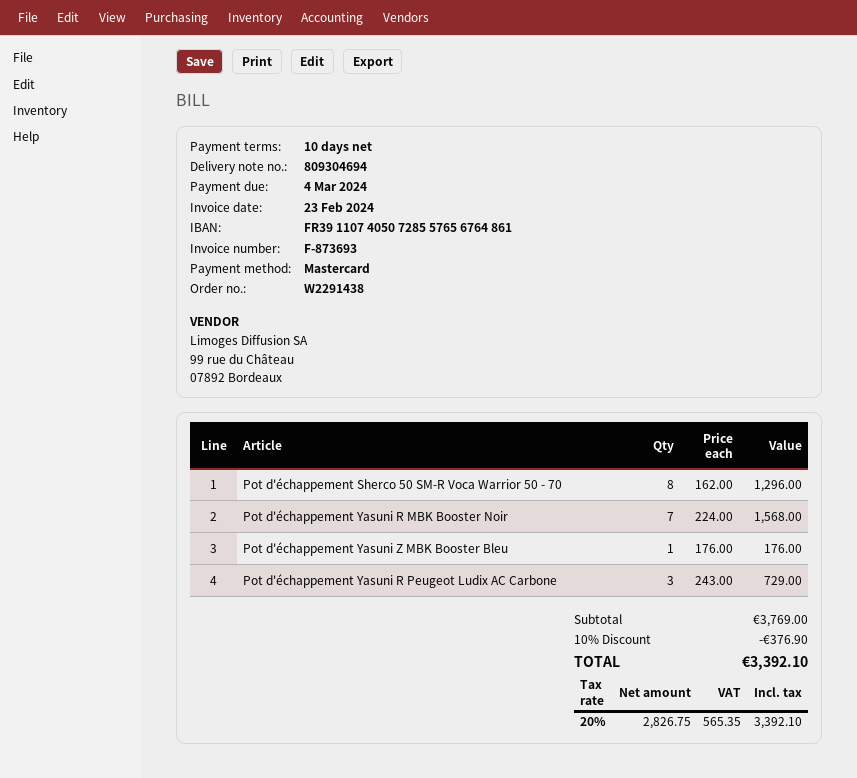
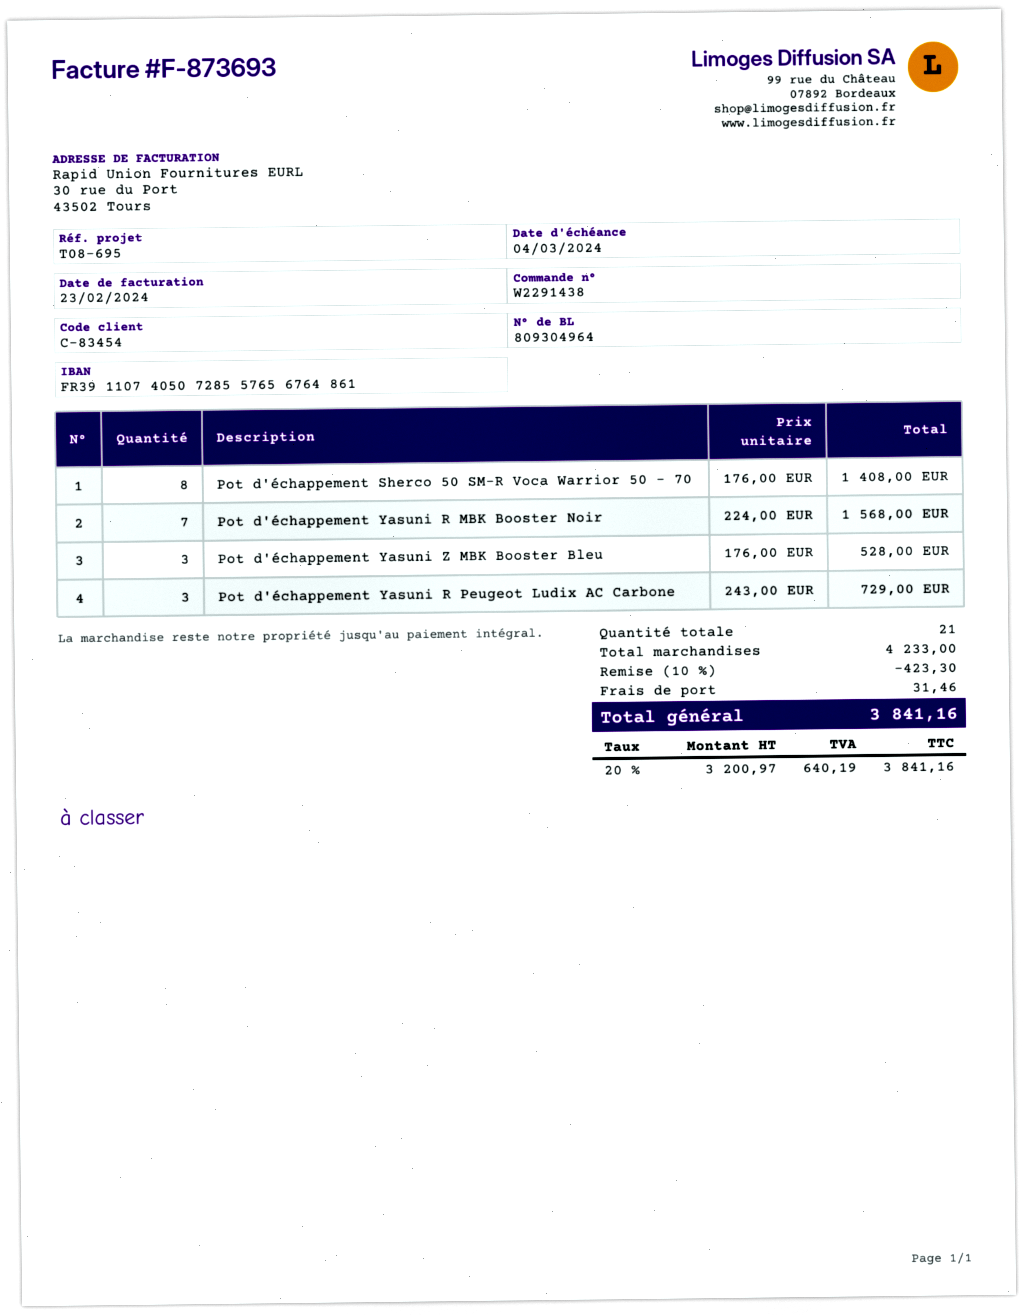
delivery note number: 809304694 -> 809304964
Pot d'échappement Sherco 50 SM-R Voca Warrior 50 - 70: 8 x 162.00 = 1296.00 -> 8 x 176.00 = 1408.00
Pot d'échappement Yasuni Z MBK Booster Bleu: 1 x 176.00 = 176.00 -> 3 x 176.00 = 528.00
subtotal: 3769.00 -> 4233.00
discount: 10% = 376.90 -> 10% = 423.30
shipping: none -> 31.46
net: 2826.75 -> 3200.97
tax: 20% = 565.35 -> 20% = 640.19
total: 3392.10 -> 3841.16

